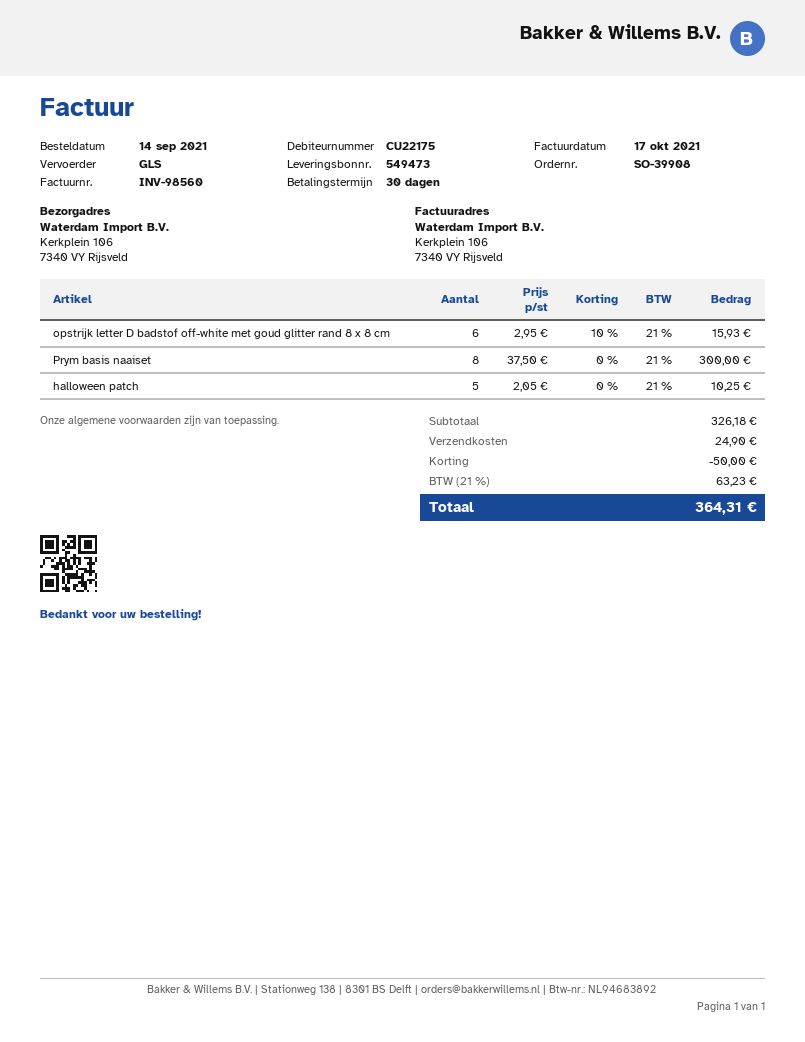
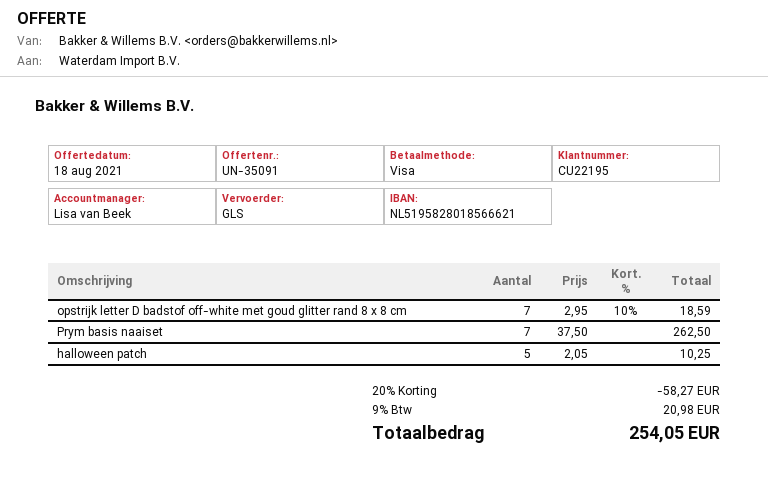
customer number: CU22175 -> CU22195
opstrijk letter D badstof off-white met goud glitter rand 8 x 8 cm: 6 x 2.95 - 10% = 15.93 -> 7 x 2.95 - 10% = 18.59
Prym basis naaiset: 8 x 37.50 = 300.00 -> 7 x 37.50 = 262.50
discount: 50.00 -> 58.27
shipping: 24.90 -> none
tax: 21% = 63.23 -> 9% = 20.98
total: 364.31 -> 254.05

